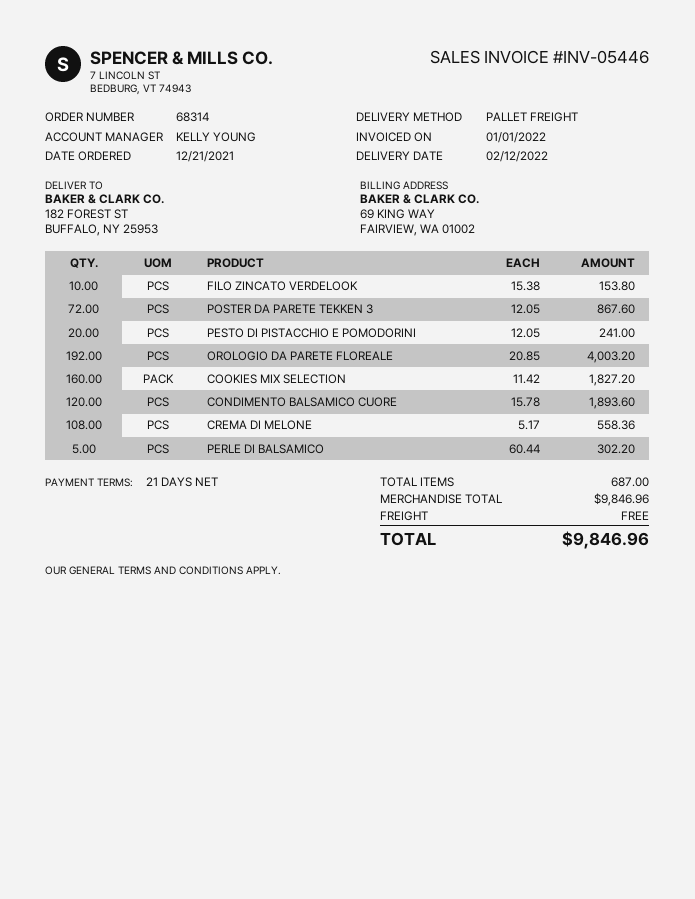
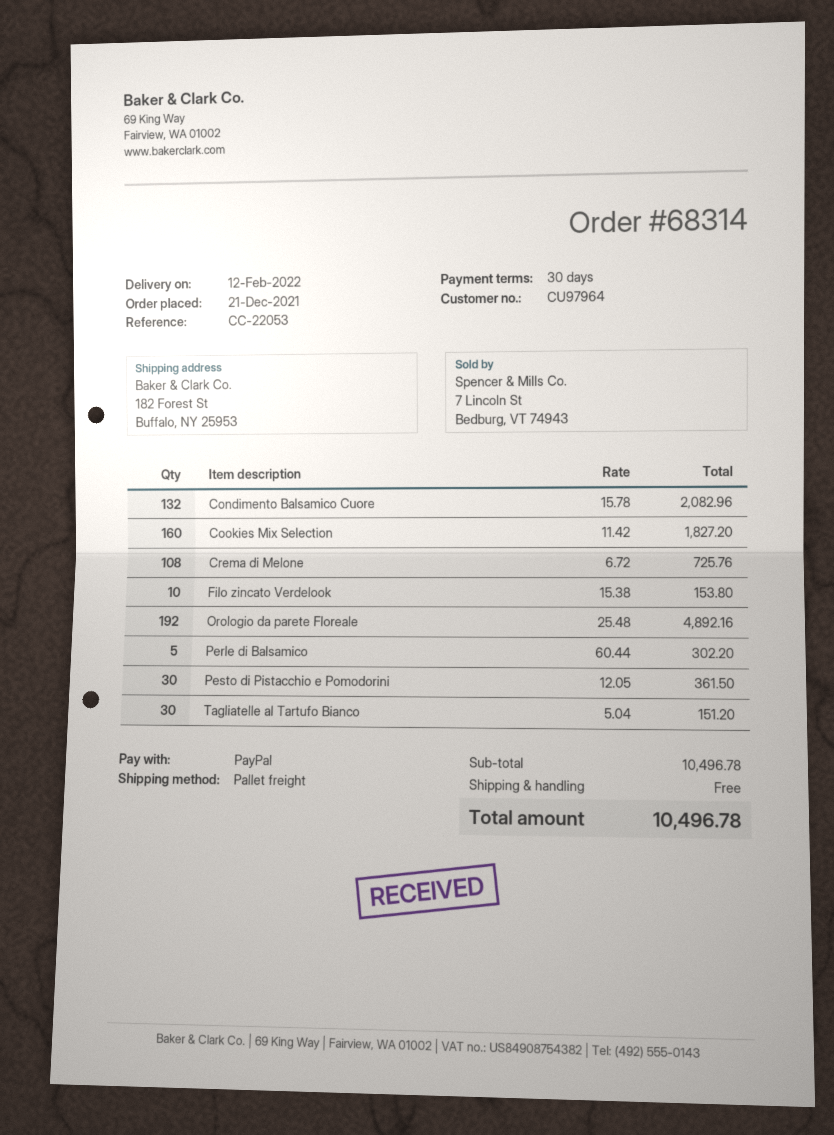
payment terms: 21 days -> 30 days
POSTER DA PARETE TEKKEN 3: 72 x 12.05 = 867.60 -> none
PESTO DI PISTACCHIO E POMODORINI: 20 x 12.05 = 241.00 -> 30 x 12.05 = 361.50
OROLOGIO DA PARETE FLOREALE: 192 x 20.85 = 4003.20 -> 192 x 25.48 = 4892.16
CONDIMENTO BALSAMICO CUORE: 120 x 15.78 = 1893.60 -> 132 x 15.78 = 2082.96
CREMA DI MELONE: 108 x 5.17 = 558.36 -> 108 x 6.72 = 725.76
Tagliatelle al Tartufo Bianco: none -> 30 x 5.04 = 151.20
subtotal: 9846.96 -> 10496.78
total: 9846.96 -> 10496.78

